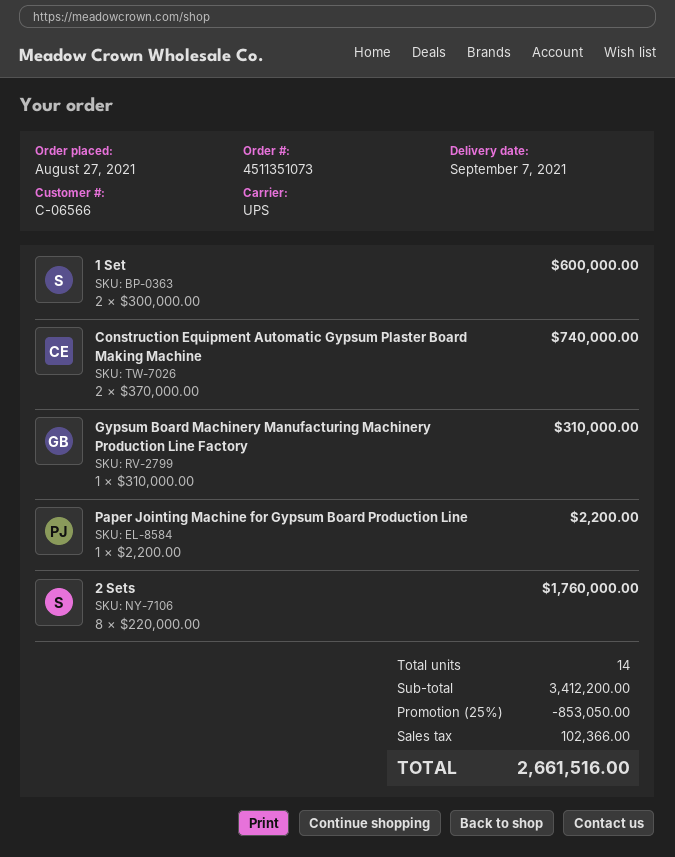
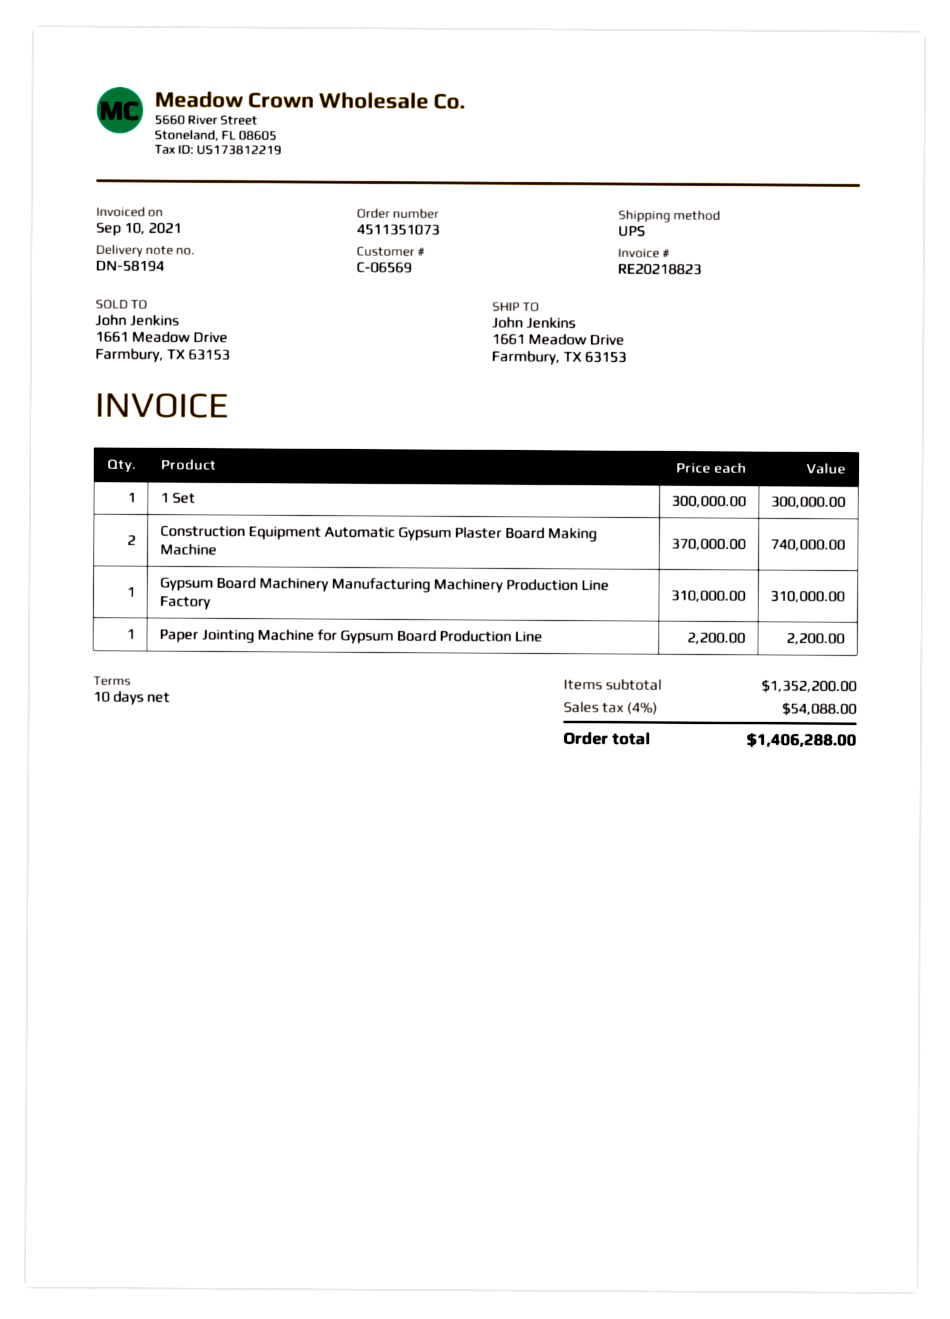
customer number: C-06566 -> C-06569
1 Set: 2 x 300000.00 = 600000.00 -> 1 x 300000.00 = 300000.00
2 Sets: 8 x 220000.00 = 1760000.00 -> none
subtotal: 3412200.00 -> 1352200.00
discount: 25% = 853050.00 -> none
tax: 102366.00 -> 54088.00
total: 2661516.00 -> 1406288.00

